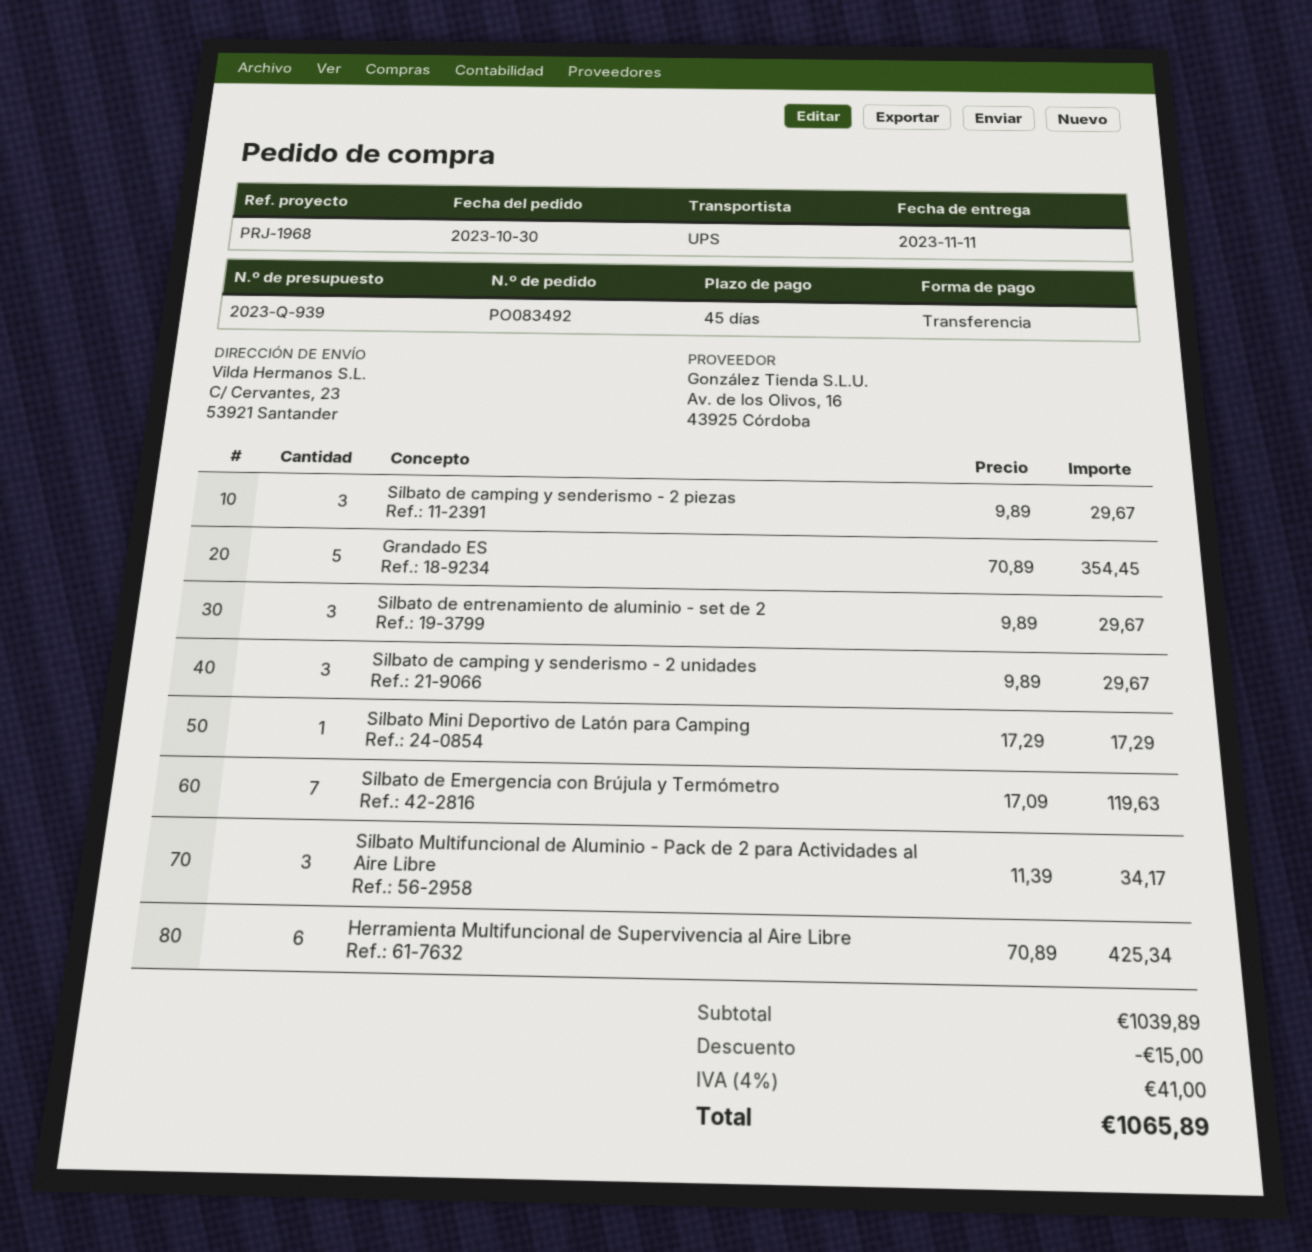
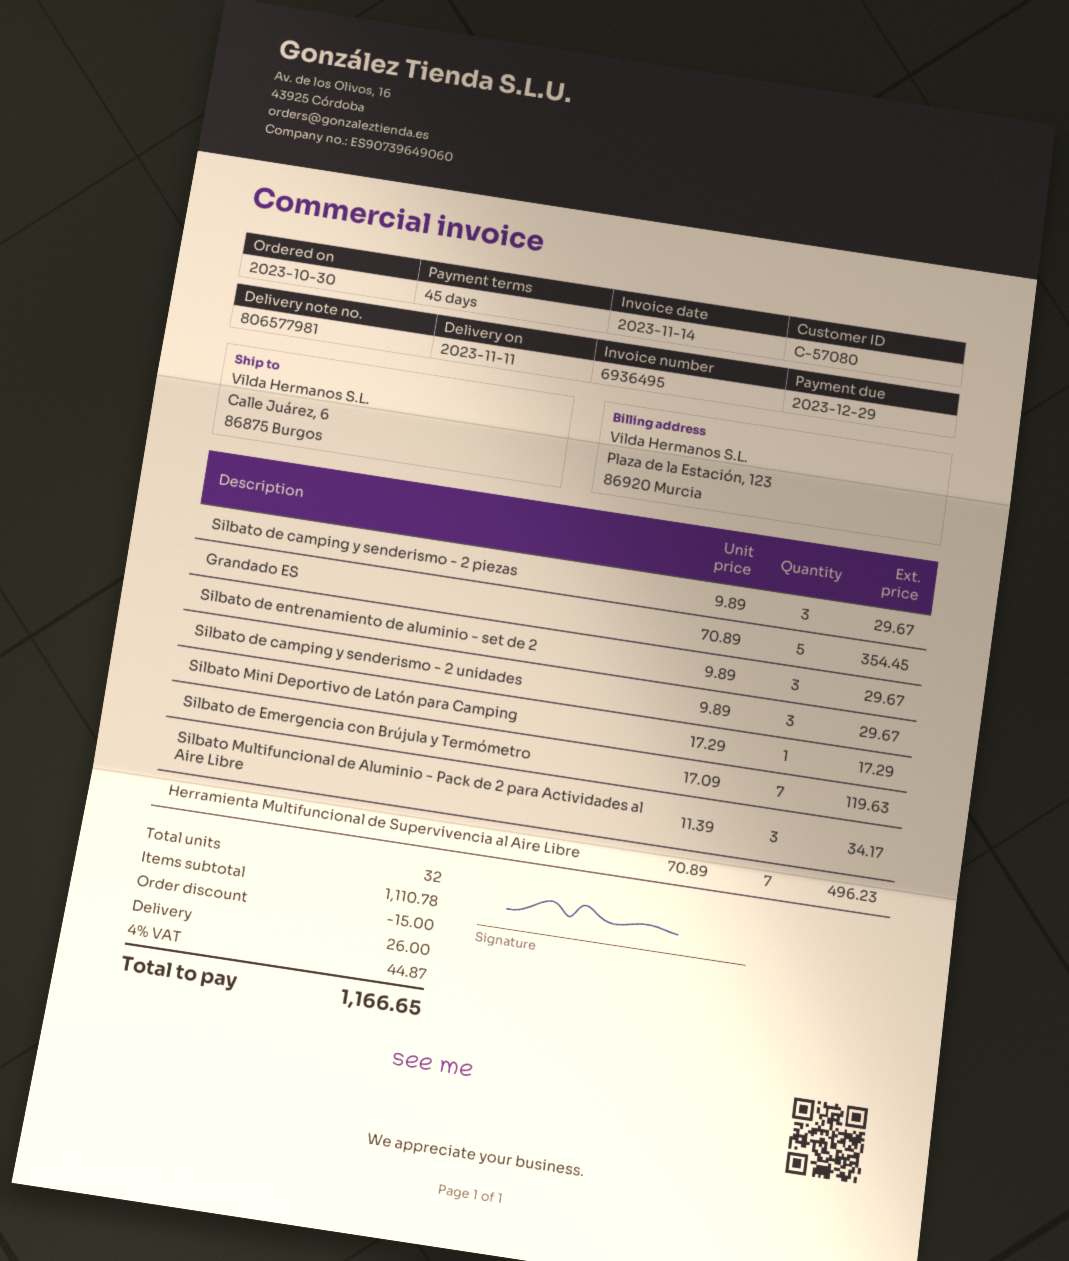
ship to: C/ Cervantes, 23, 53921 Santander -> Calle Juárez, 6, 86875 Burgos
Herramienta Multifuncional de Supervivencia al Aire Libre: 6 x 70.89 = 425.34 -> 7 x 70.89 = 496.23
subtotal: 1039.89 -> 1110.78
shipping: none -> 26.00
tax: 4% = 41.00 -> 4% = 44.87
total: 1065.89 -> 1166.65

